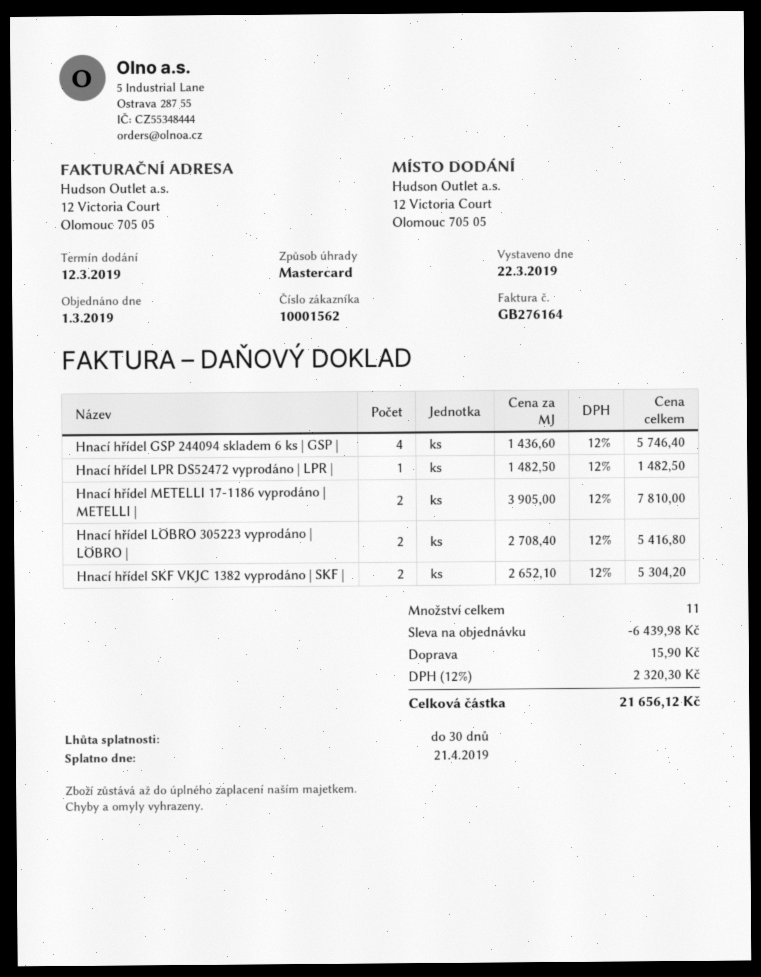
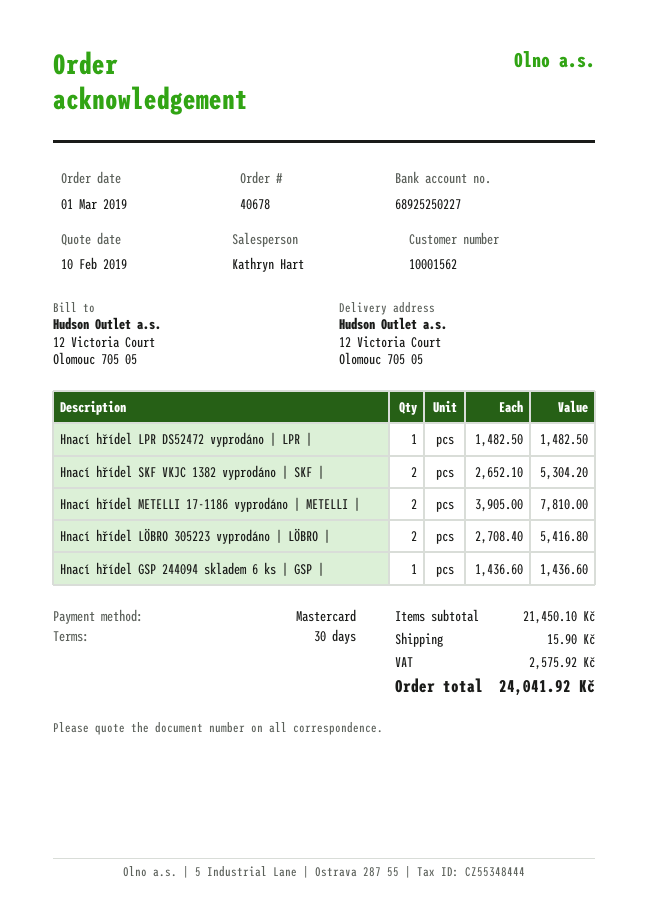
Hnací hřídel GSP 244094 skladem 6 ks | GSP |: 4 x 1436.60 = 5746.40 -> 1 x 1436.60 = 1436.60
discount: 6439.98 -> none
tax: 2320.30 -> 2575.92
total: 21656.12 -> 24041.92

